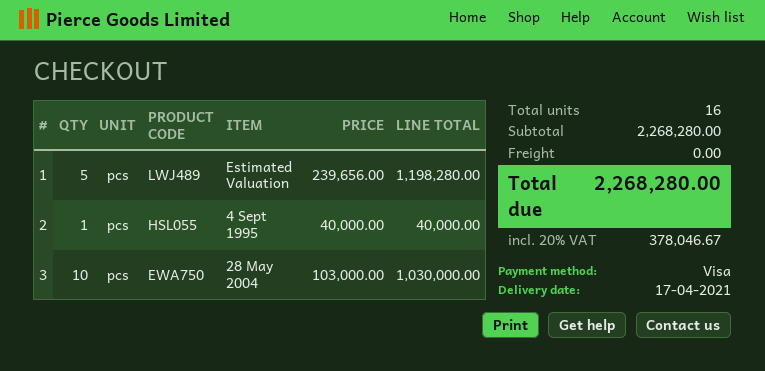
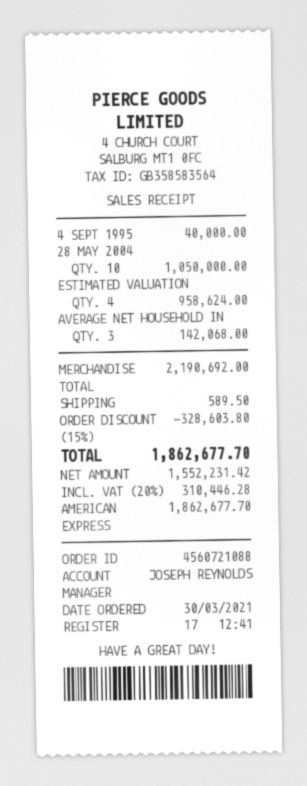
payment method: Visa -> American Express
Estimated Valuation: 5 for 1198280.00 -> 4 for 958624.00
28 May 2004: 10 for 1030000.00 -> 10 for 1050000.00
AVERAGE NET HOUSEHOLD IN: none -> 3 for 142068.00
subtotal: 2268280.00 -> 2190692.00
discount: none -> 15% = 328603.80
shipping: 0.00 -> 589.50
tax: 20% = 378046.67 -> 20% = 310446.28
total: 2268280.00 -> 1862677.70

